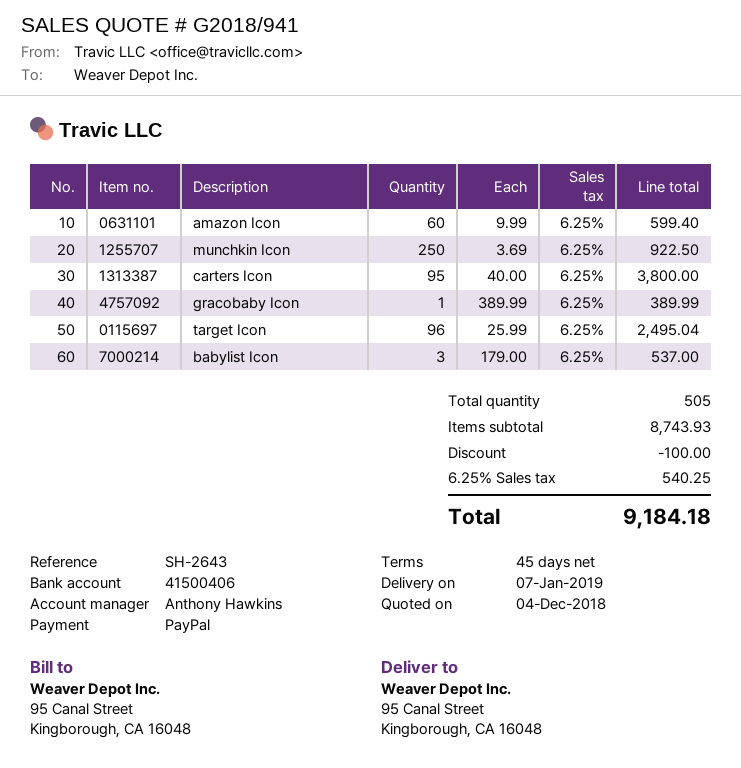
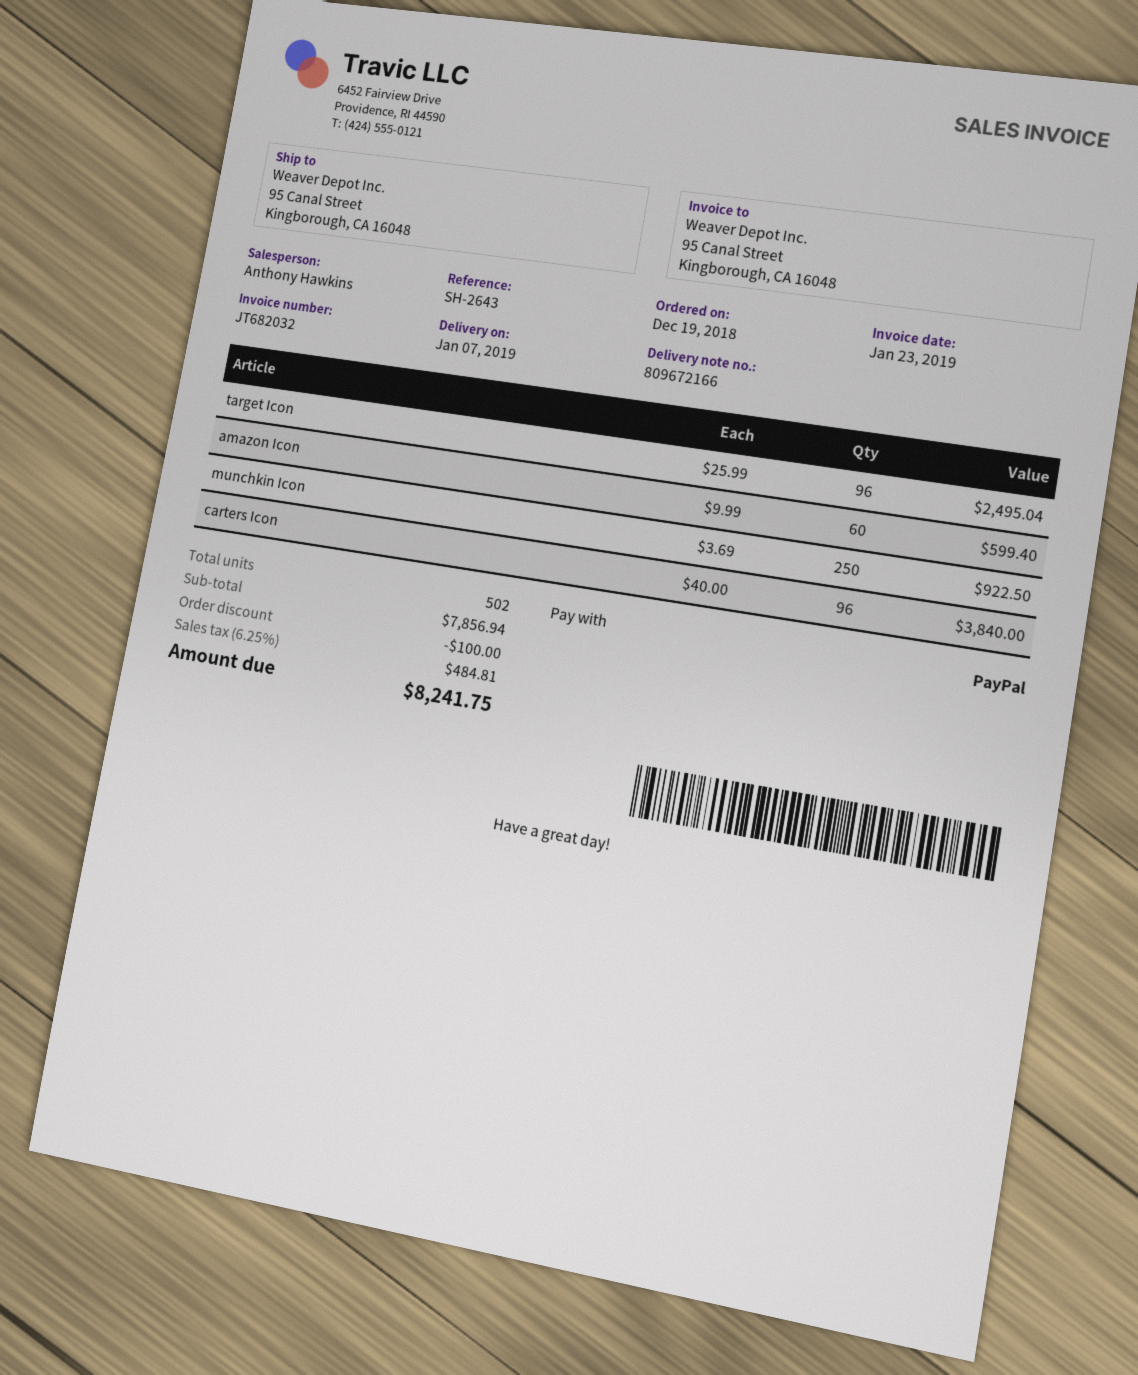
carters Icon: 95 x 40.00 = 3800.00 -> 96 x 40.00 = 3840.00
gracobaby Icon: 1 x 389.99 = 389.99 -> none
babylist Icon: 3 x 179.00 = 537.00 -> none
total quantity: 505 -> 502
subtotal: 8743.93 -> 7856.94
tax: 6.25% = 540.25 -> 6.25% = 484.81
total: 9184.18 -> 8241.75

